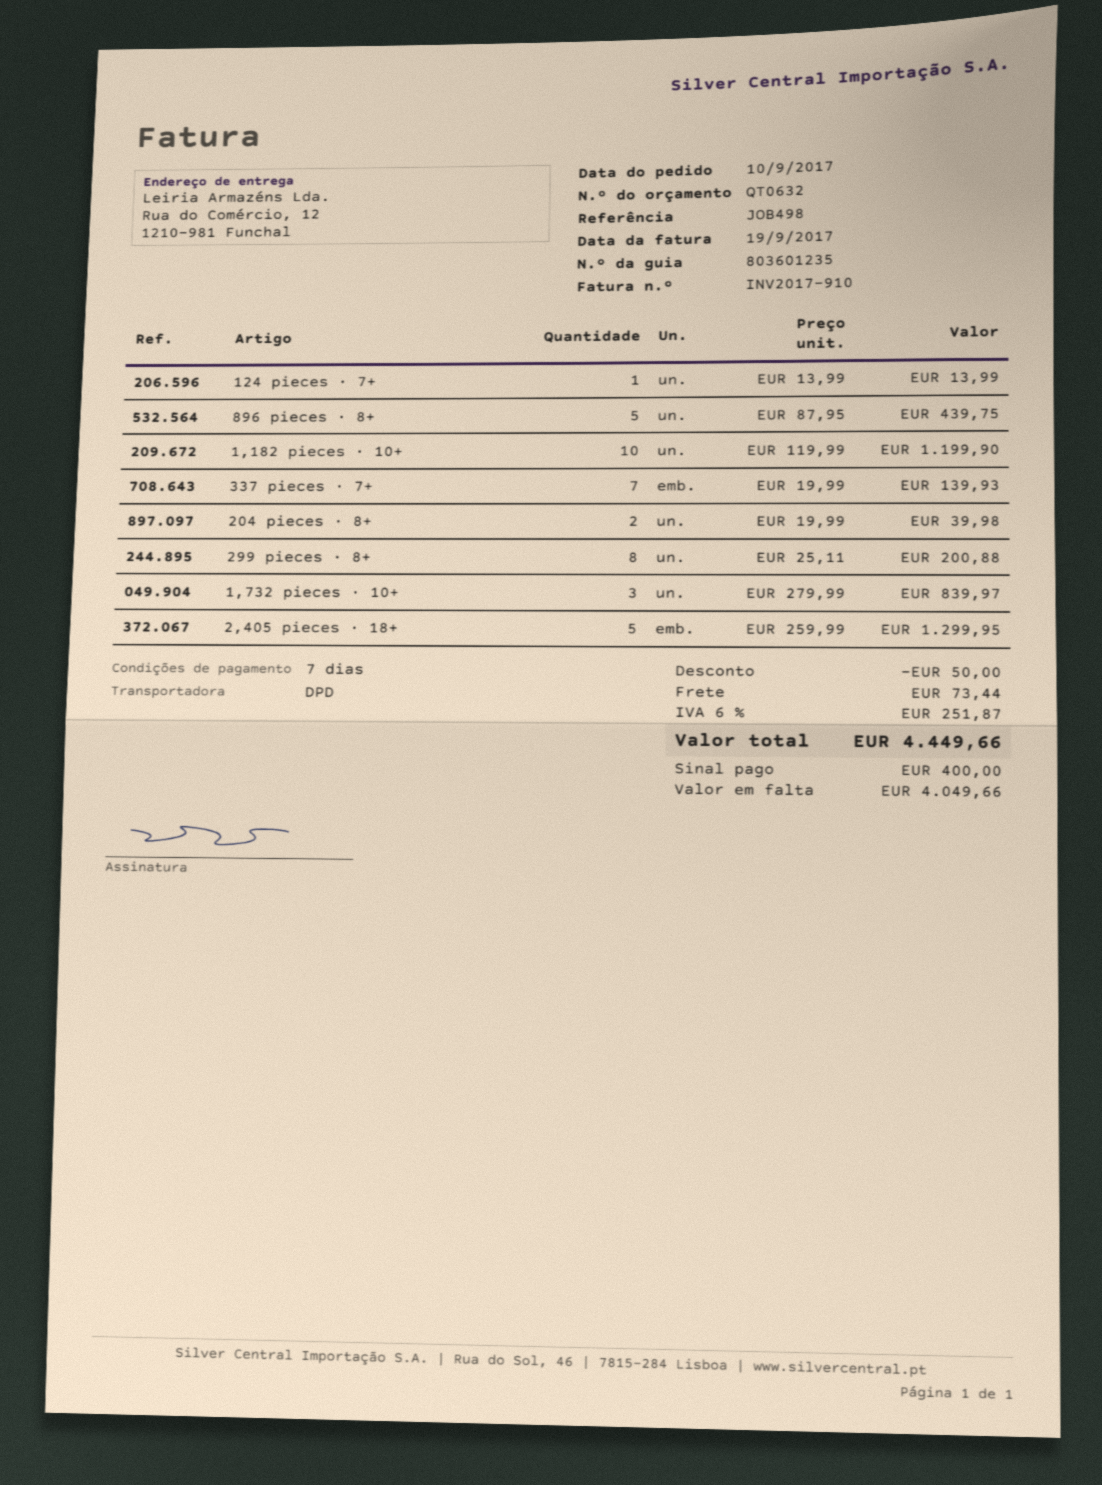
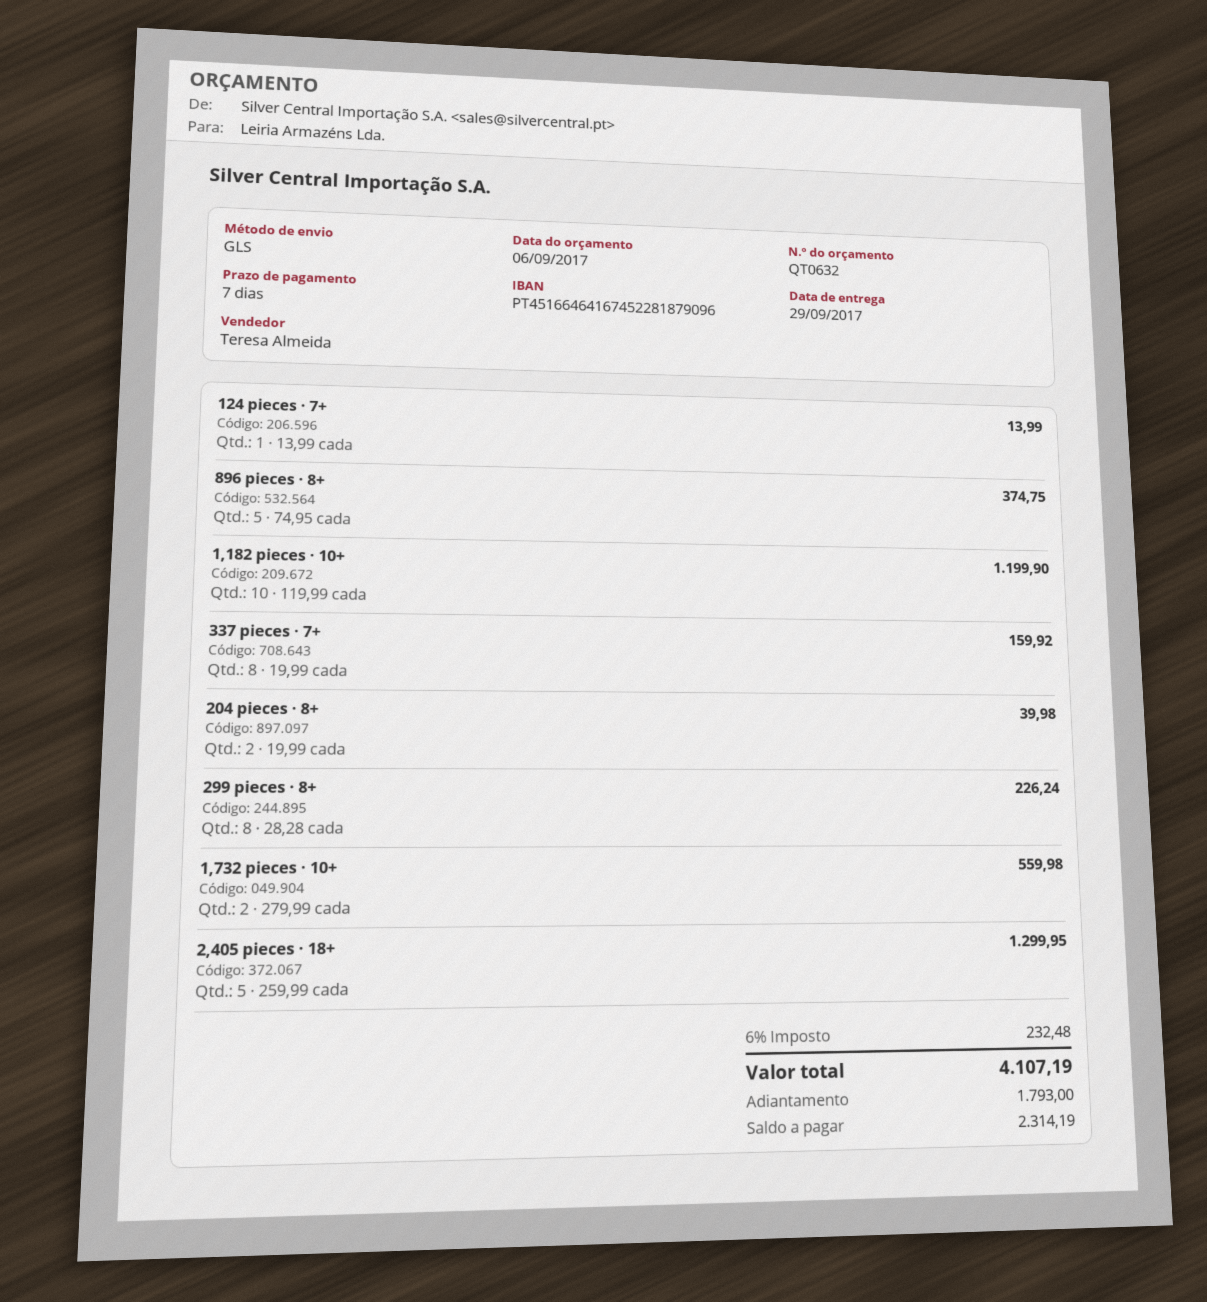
shipping method: DPD -> GLS
896 pieces · 8+: 5 x 87.95 = 439.75 -> 5 x 74.95 = 374.75
337 pieces · 7+: 7 x 19.99 = 139.93 -> 8 x 19.99 = 159.92
299 pieces · 8+: 8 x 25.11 = 200.88 -> 8 x 28.28 = 226.24
1,732 pieces · 10+: 3 x 279.99 = 839.97 -> 2 x 279.99 = 559.98
discount: 50.00 -> none
shipping: 73.44 -> none
tax: 6% = 251.87 -> 6% = 232.48
total: 4449.66 -> 4107.19
deposit: 400.00 -> 1793.00
balance: 4049.66 -> 2314.19

